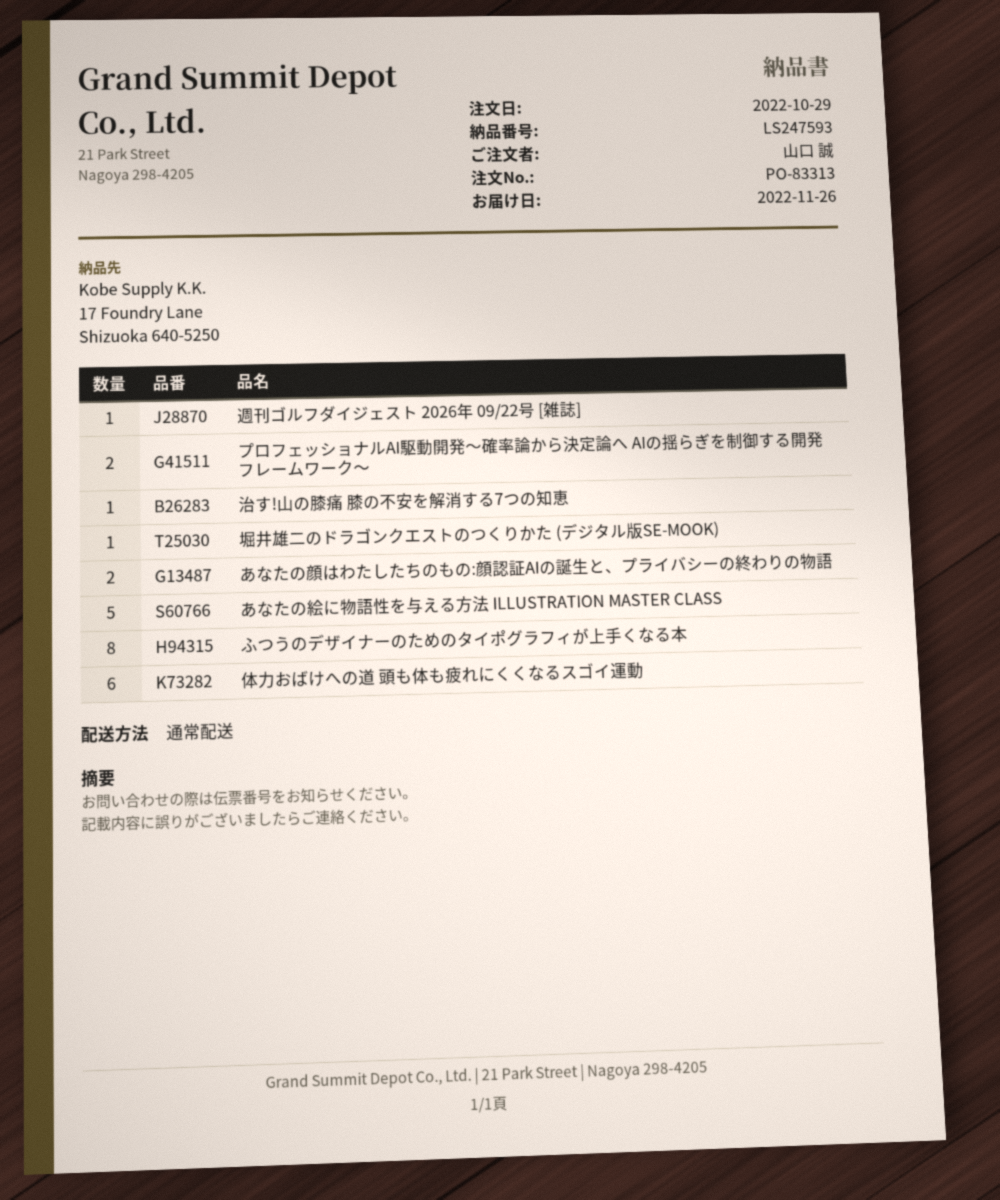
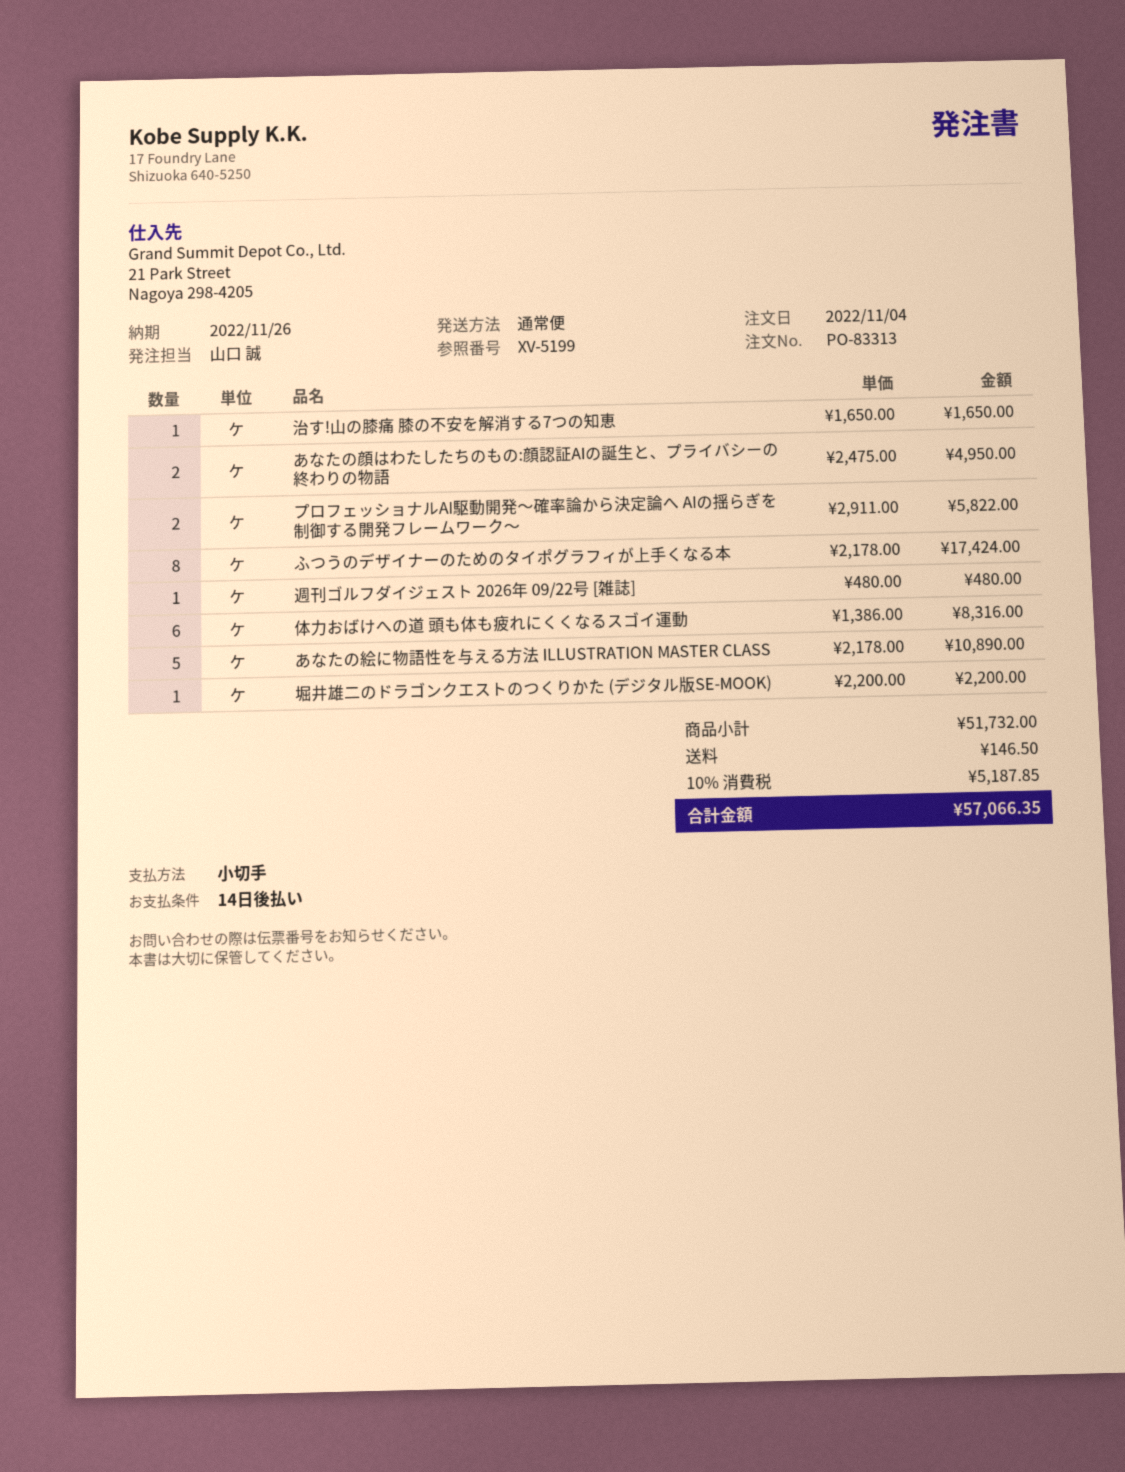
order date: 2022-10-29 -> 2022-11-04

